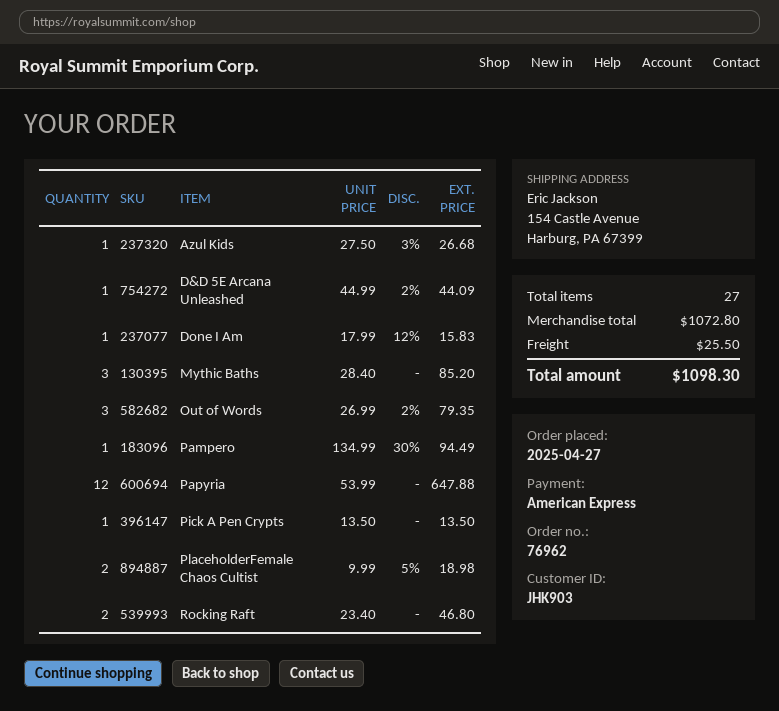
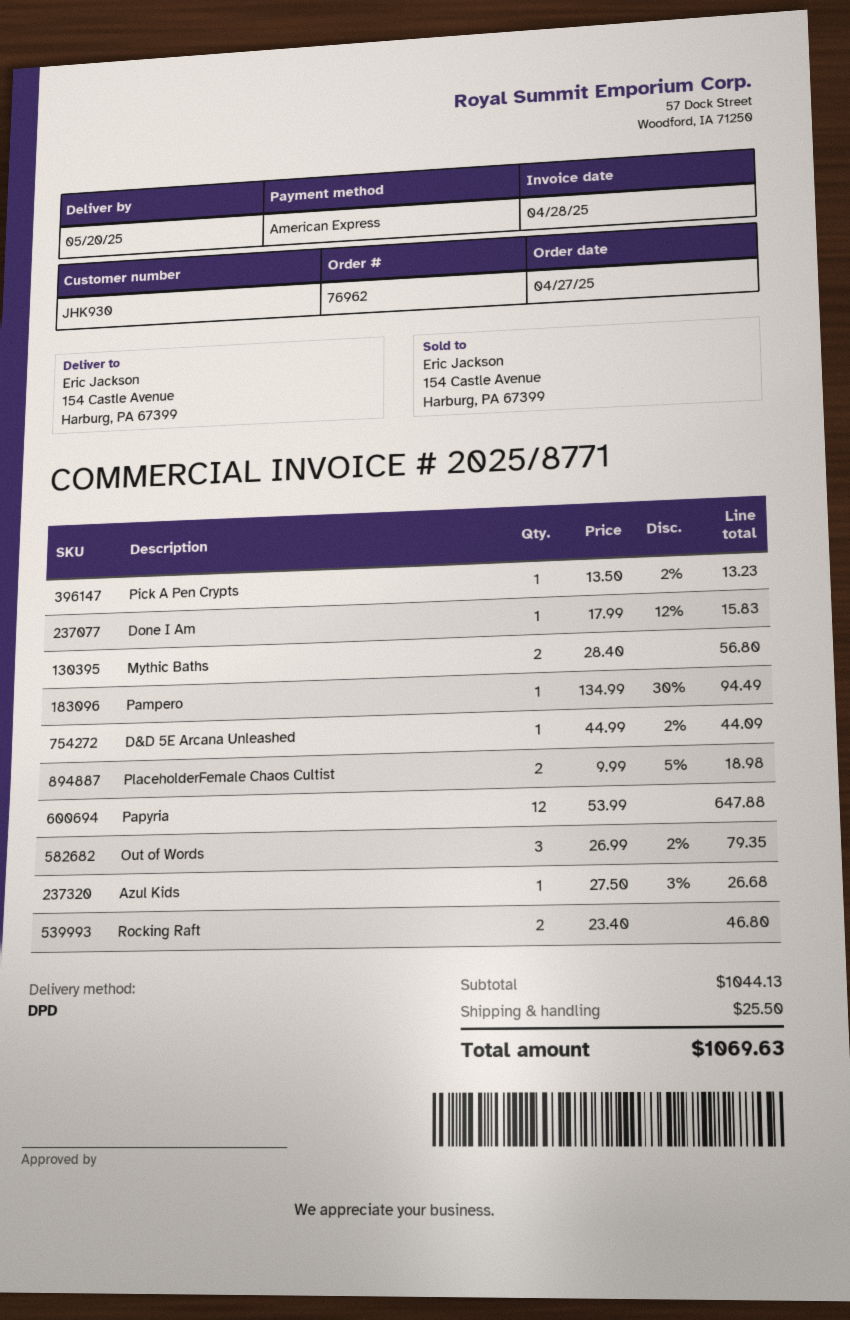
customer number: JHK903 -> JHK930
Mythic Baths: 3 x 28.40 = 85.20 -> 2 x 28.40 = 56.80
Pick A Pen Crypts: 1 x 13.50 = 13.50 -> 1 x 13.50 - 2% = 13.23
subtotal: 1072.80 -> 1044.13
total: 1098.30 -> 1069.63

